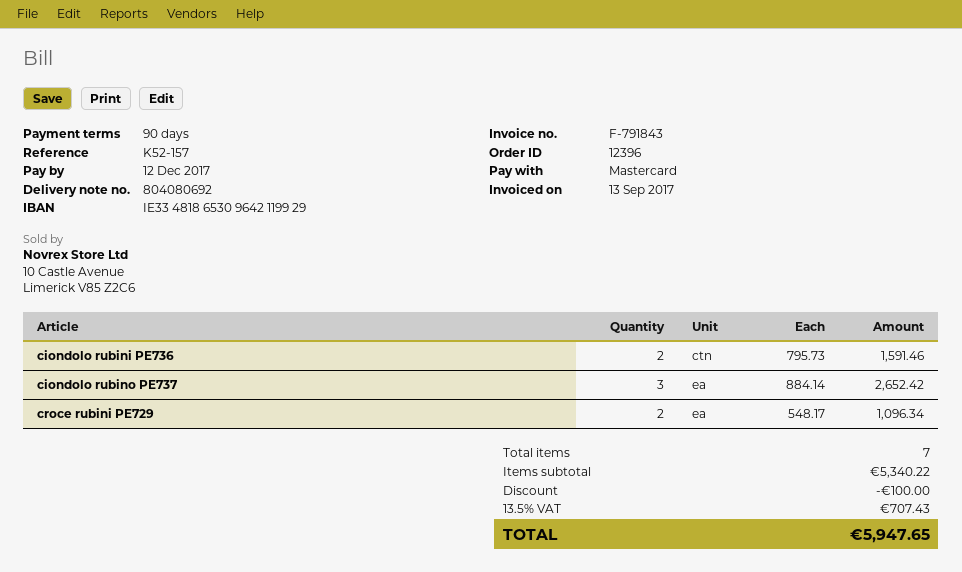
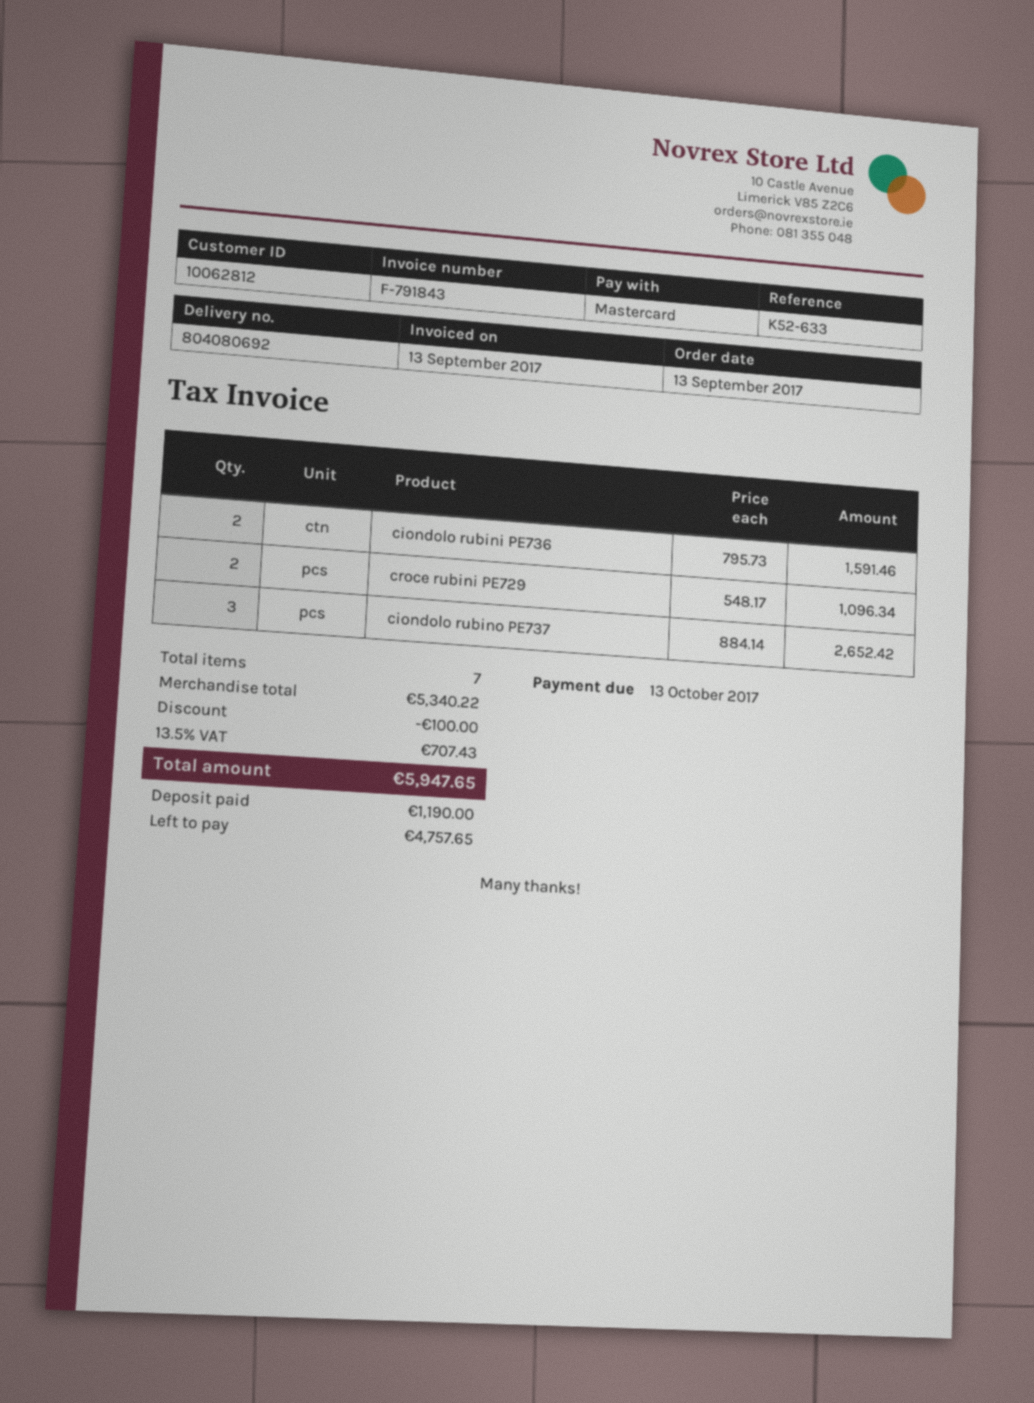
due date: 2017-12-12 -> 2017-10-13
reference: K52-157 -> K52-633

